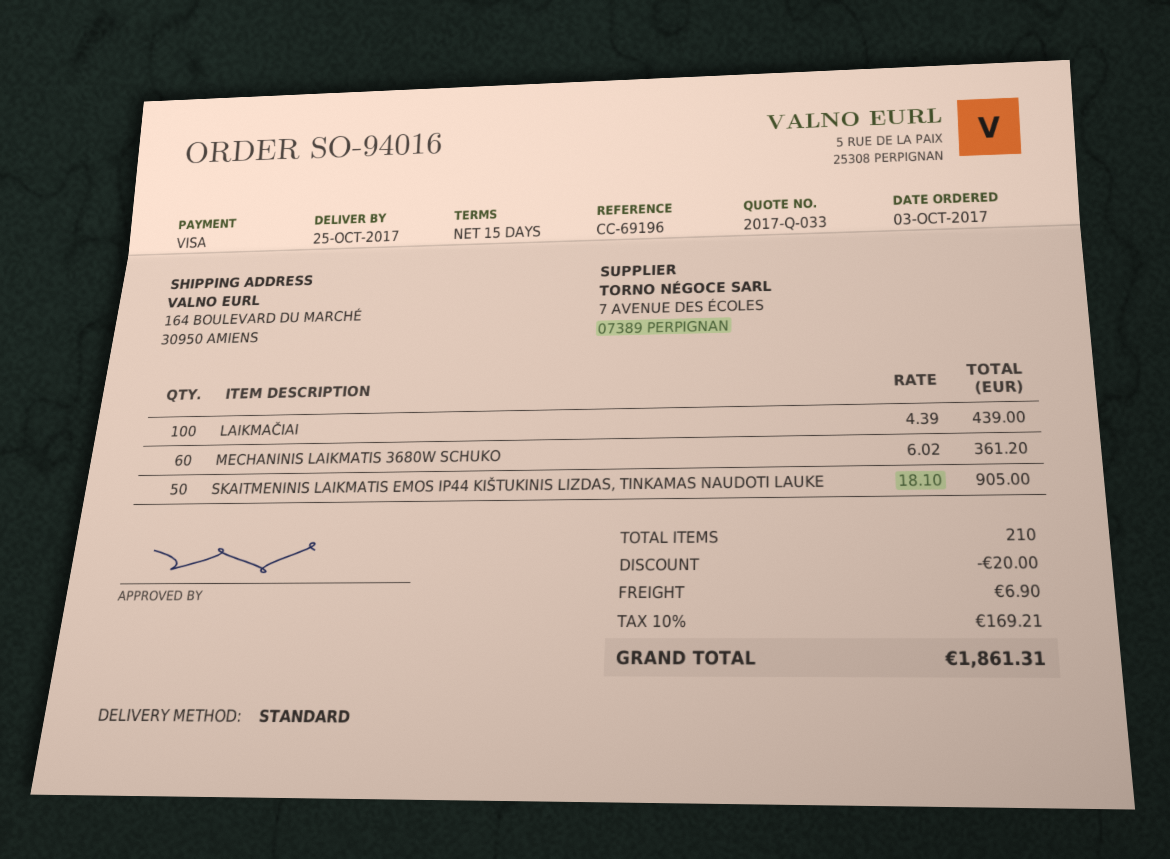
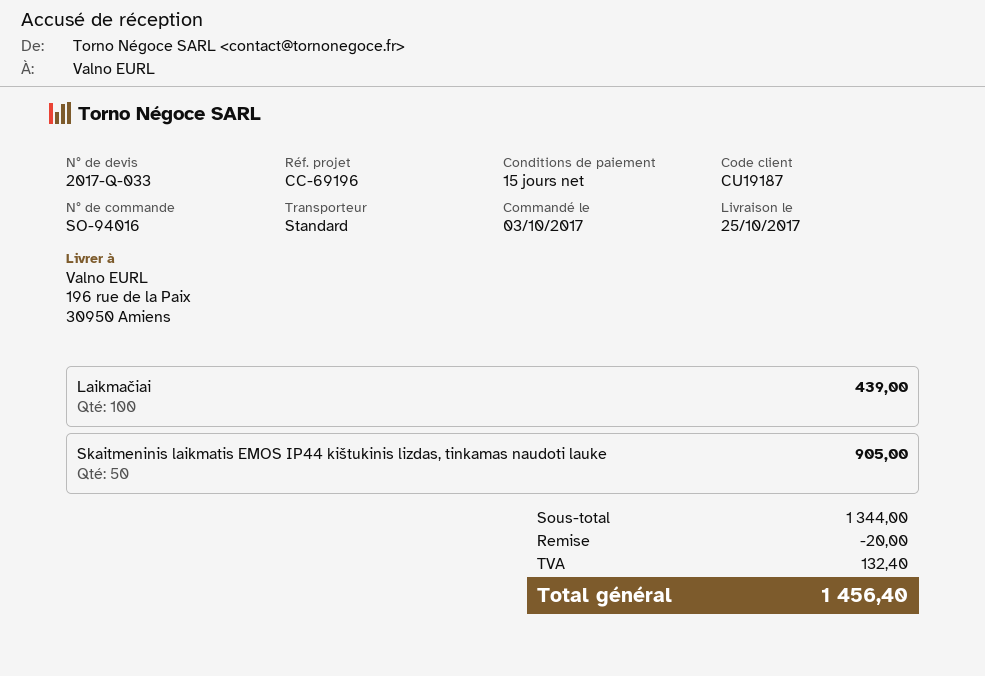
ship to: 164 BOULEVARD DU MARCHÉ, 30950 AMIENS -> 196 rue de la Paix, 30950 Amiens
MECHANINIS LAIKMATIS 3680W SCHUKO: 60 for 361.20 -> none
shipping: 6.90 -> none
tax: 169.21 -> 132.40
total: 1861.31 -> 1456.40

